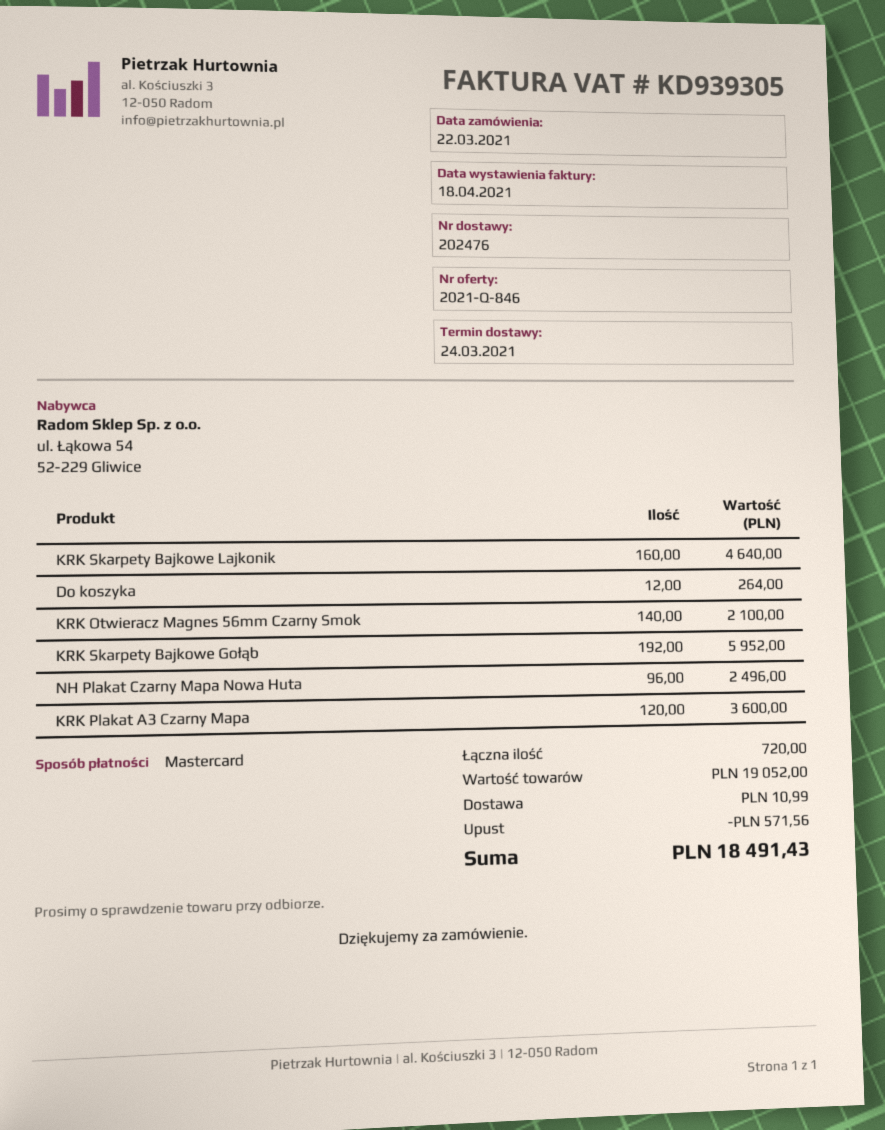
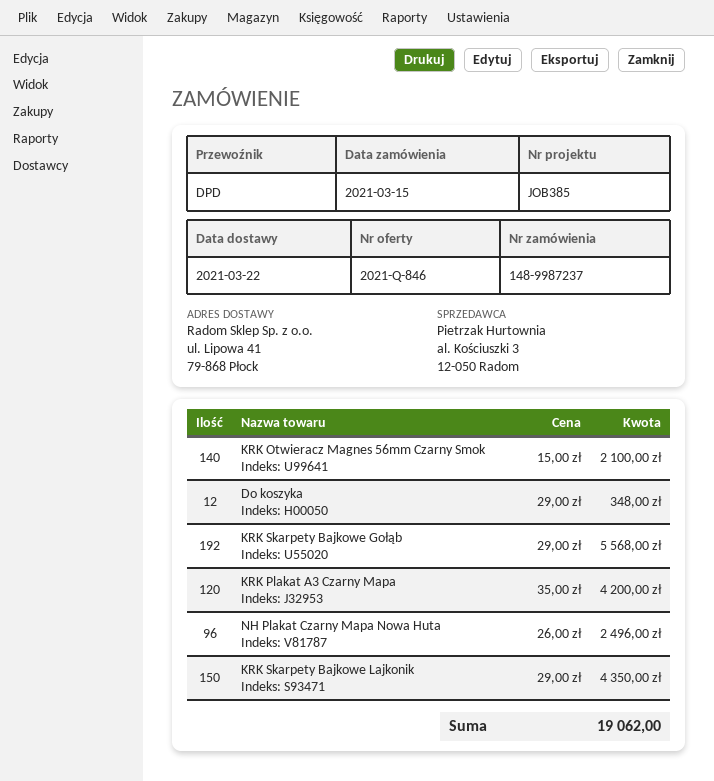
order date: 2021-03-22 -> 2021-03-15
delivery date: 2021-03-24 -> 2021-03-22
KRK Skarpety Bajkowe Lajkonik: 160 for 4640.00 -> 150 for 4350.00
Do koszyka: 12 for 264.00 -> 12 for 348.00
KRK Skarpety Bajkowe Gołąb: 192 for 5952.00 -> 192 for 5568.00
KRK Plakat A3 Czarny Mapa: 120 for 3600.00 -> 120 for 4200.00
discount: 571.56 -> none
shipping: 10.99 -> none
total: 18491.43 -> 19062.00

